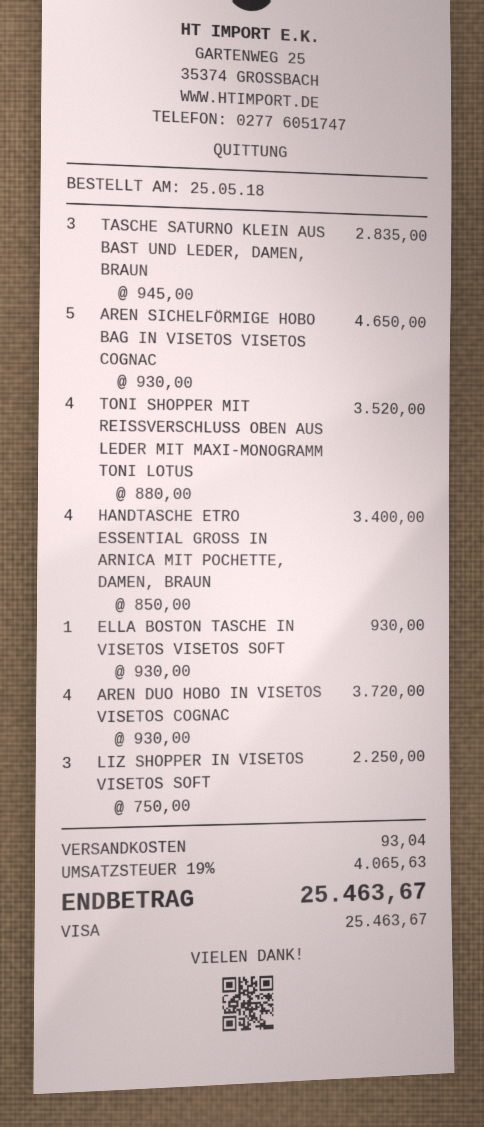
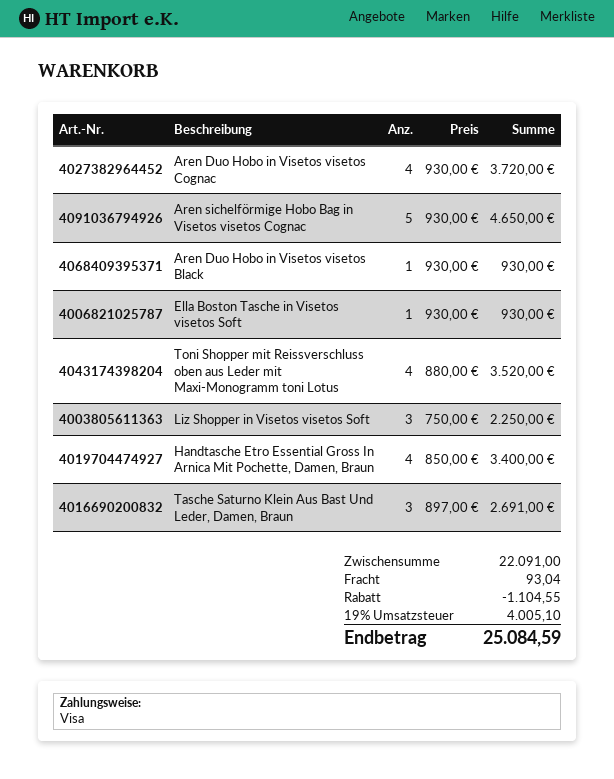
TASCHE SATURNO KLEIN AUS BAST UND LEDER, DAMEN, BRAUN: 3 x 945.00 = 2835.00 -> 3 x 897.00 = 2691.00
Aren Duo Hobo in Visetos visetos Black: none -> 1 x 930.00 = 930.00
discount: none -> 1104.55
tax: 19% = 4065.63 -> 19% = 4005.10
total: 25463.67 -> 25084.59

